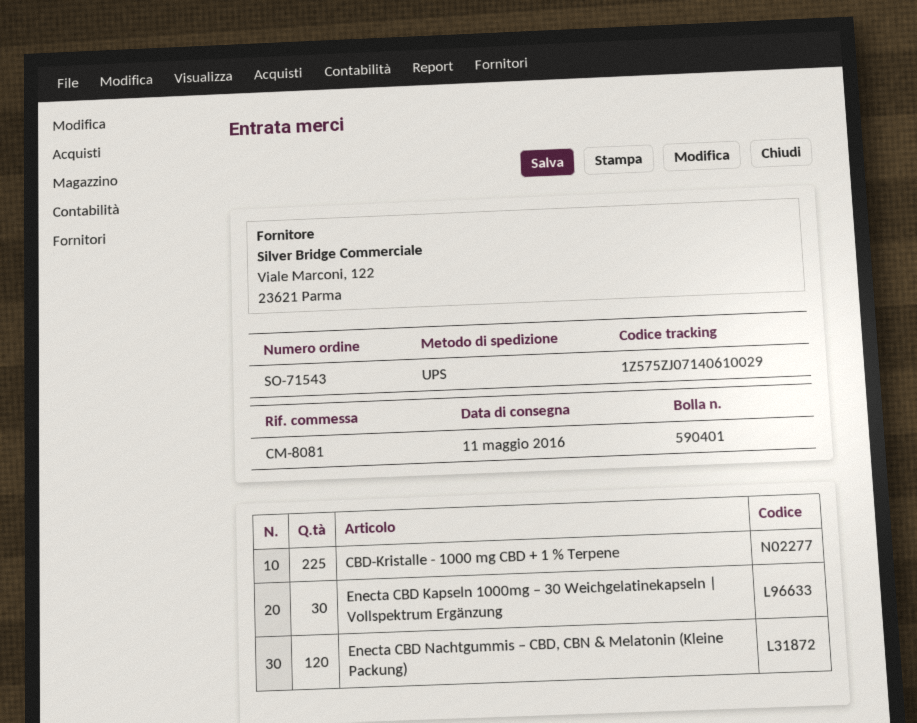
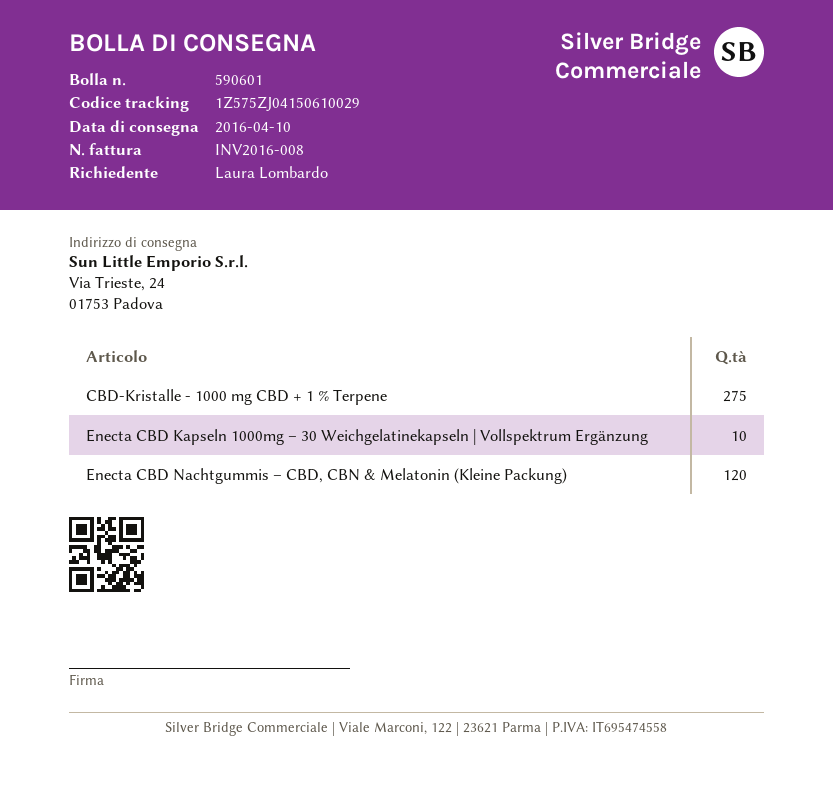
delivery note number: 590401 -> 590601
delivery date: 2016-05-11 -> 2016-04-10
tracking number: 1Z575ZJ07140610029 -> 1Z575ZJ04150610029
CBD-Kristalle - 1000 mg CBD + 1 % Terpene: 225 -> 275
Enecta CBD Kapseln 1000mg – 30 Weichgelatinekapseln | Vollspektrum Ergänzung: 30 -> 10

